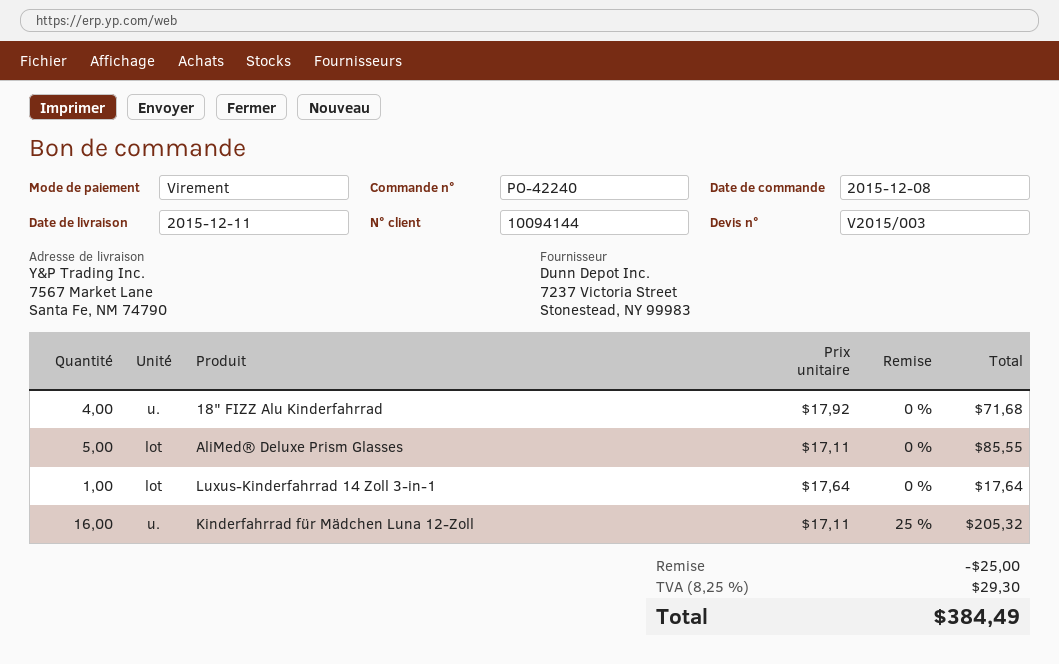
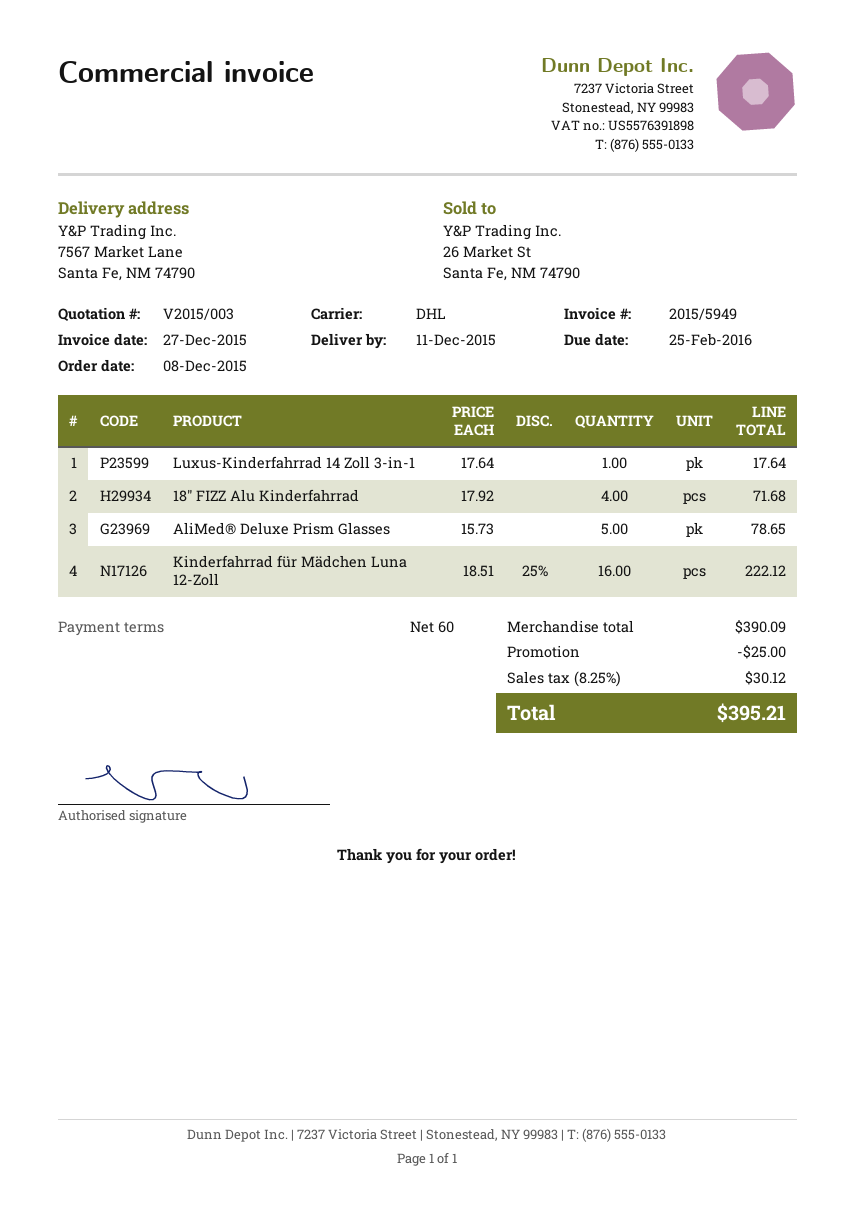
AliMed® Deluxe Prism Glasses: 5 x 17.11 = 85.55 -> 5 x 15.73 = 78.65
Kinderfahrrad für Mädchen Luna 12-Zoll: 16 x 17.11 - 25% = 205.32 -> 16 x 18.51 - 25% = 222.12
tax: 8.25% = 29.30 -> 8.25% = 30.12
total: 384.49 -> 395.21

